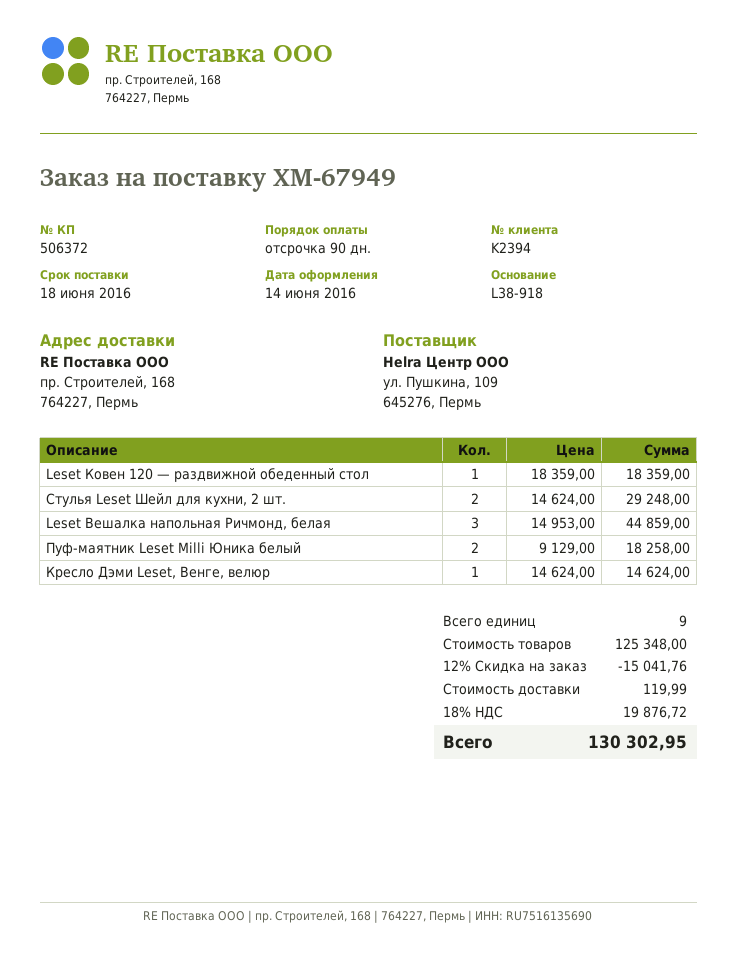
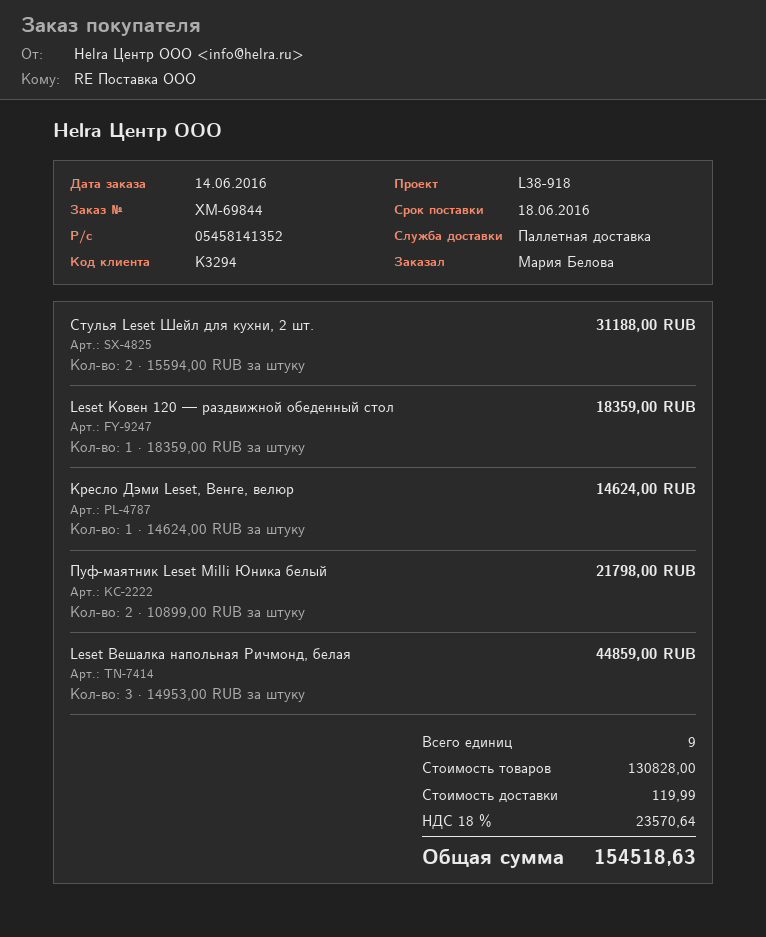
order number: XM-67949 -> XM-69844
customer number: K2394 -> K3294
Стулья Leset Шейл для кухни, 2 шт.: 2 x 14624.00 = 29248.00 -> 2 x 15594.00 = 31188.00
Пуф-маятник Leset Milli Юника белый: 2 x 9129.00 = 18258.00 -> 2 x 10899.00 = 21798.00
subtotal: 125348.00 -> 130828.00
discount: 12% = 15041.76 -> none
tax: 18% = 19876.72 -> 18% = 23570.64
total: 130302.95 -> 154518.63

